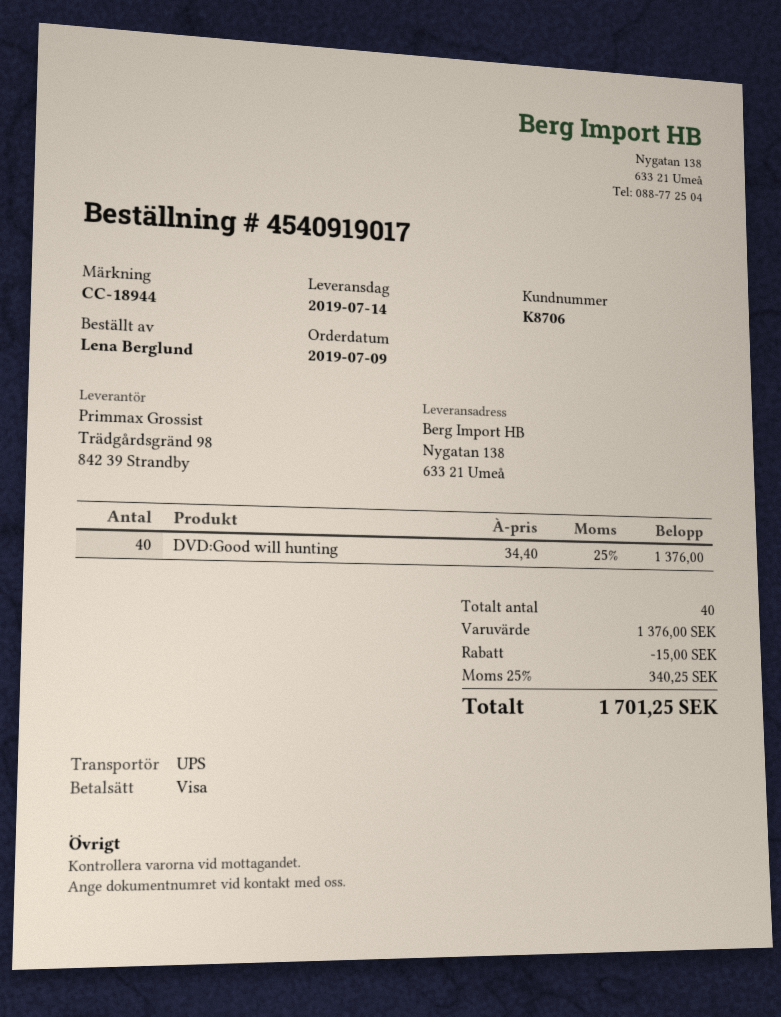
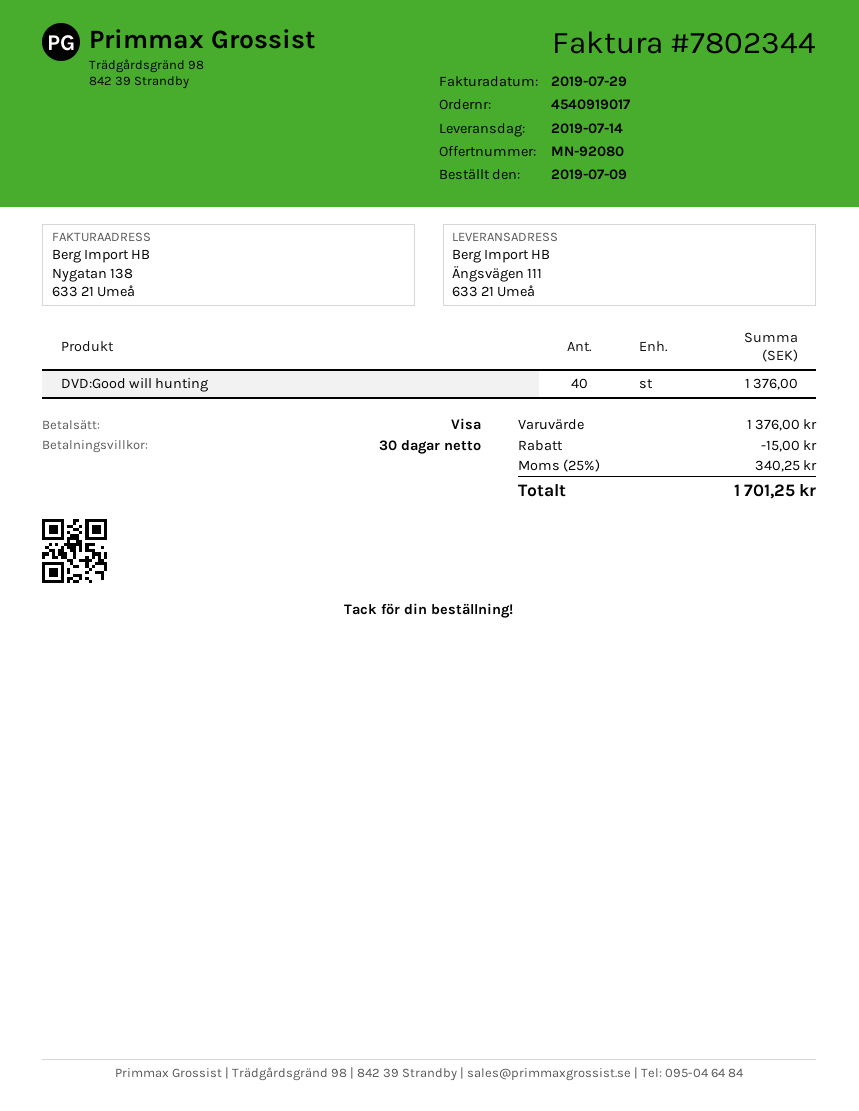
ship to: Nygatan 138, 633 21 Umeå -> Ängsvägen 111, 633 21 Umeå

